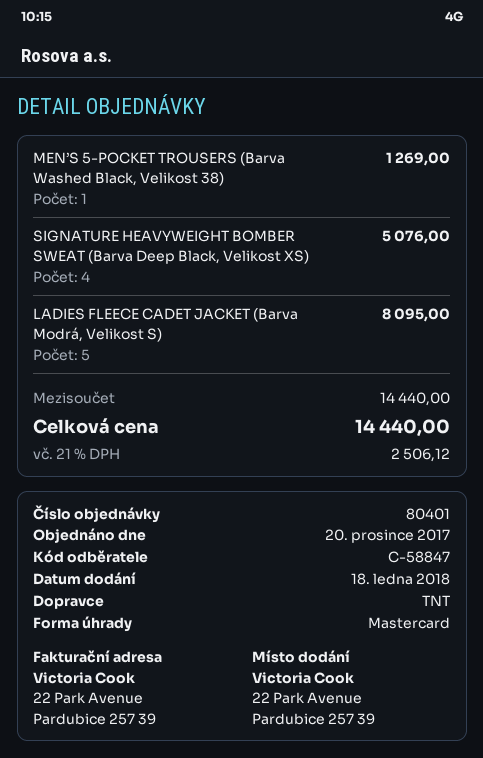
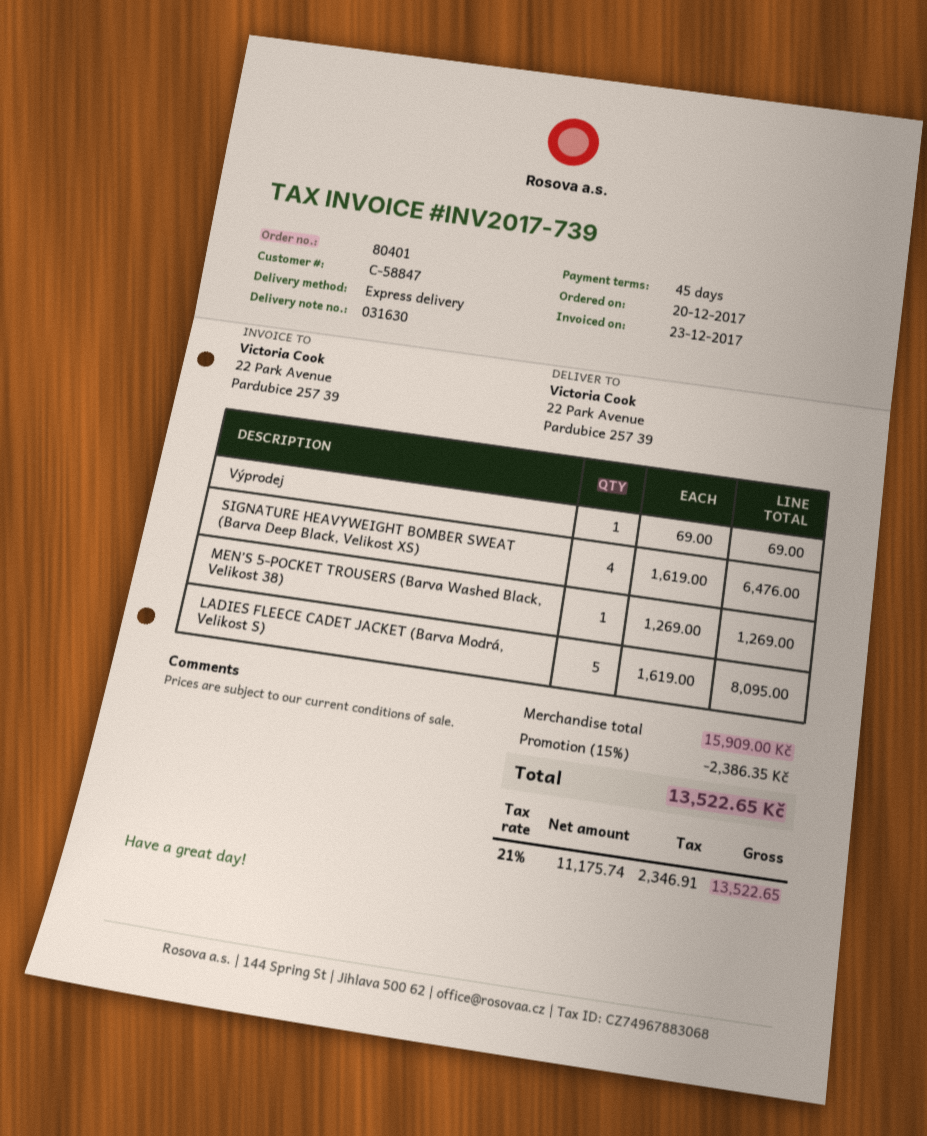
shipping method: TNT -> express
SIGNATURE HEAVYWEIGHT BOMBER SWEAT (Barva Deep Black, Velikost XS): 4 for 5076.00 -> 4 for 6476.00
Výprodej: none -> 1 for 69.00
subtotal: 14440.00 -> 15909.00
discount: none -> 15% = 2386.35
tax: 21% = 2506.12 -> 21% = 2346.91
total: 14440.00 -> 13522.65

